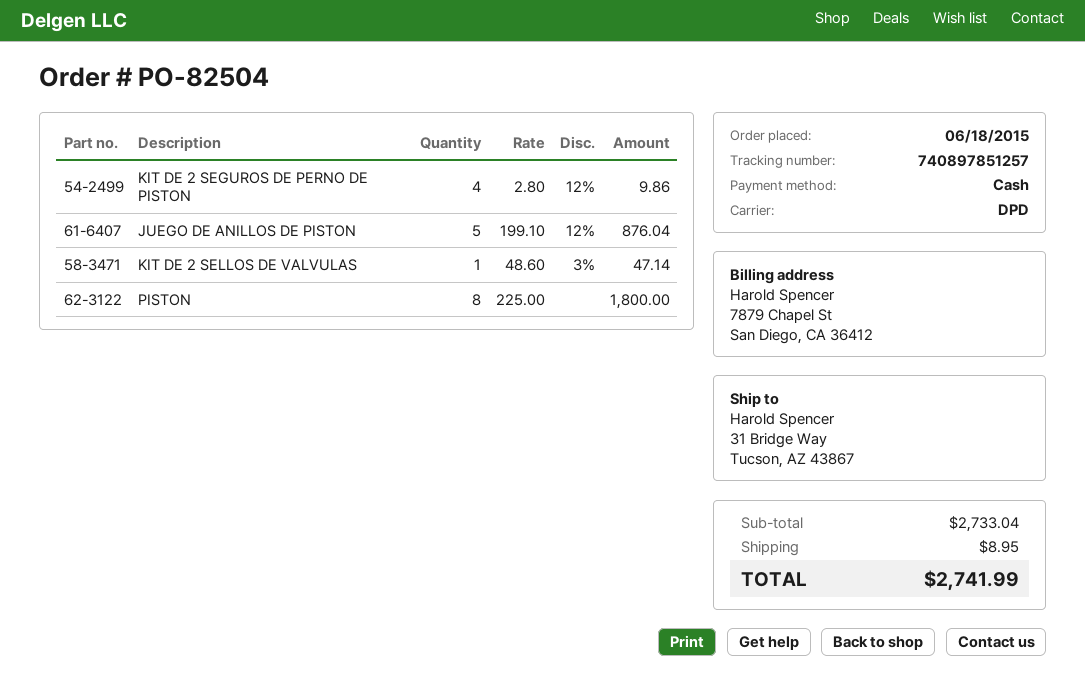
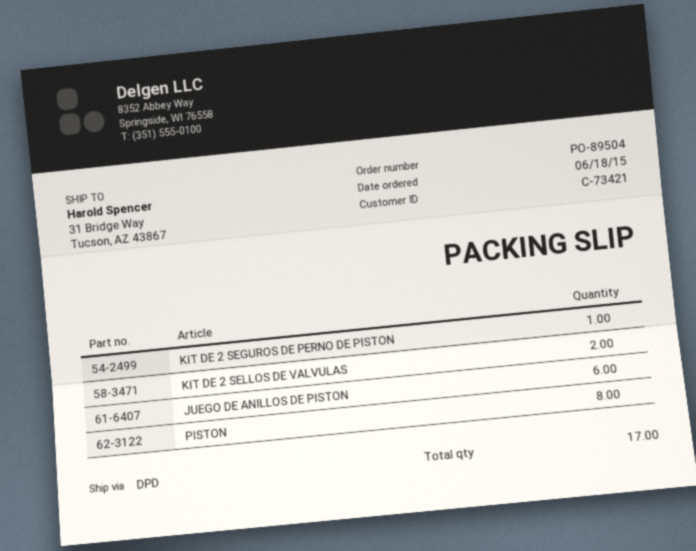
order number: PO-82504 -> PO-89504
KIT DE 2 SEGUROS DE PERNO DE PISTON: 4 -> 1
JUEGO DE ANILLOS DE PISTON: 5 -> 6
KIT DE 2 SELLOS DE VALVULAS: 1 -> 2

